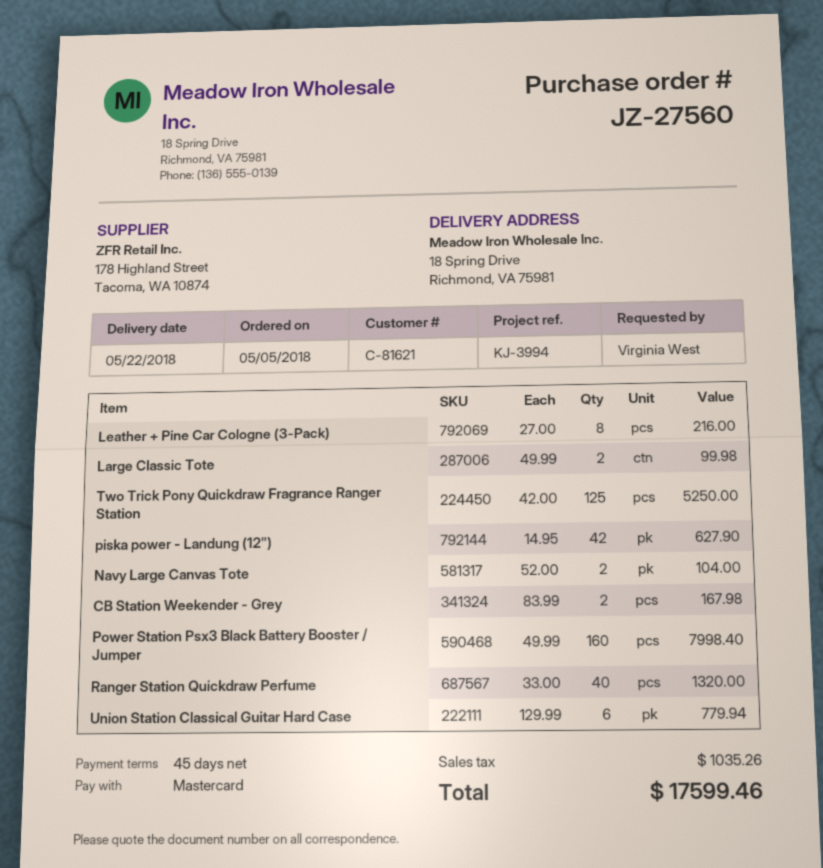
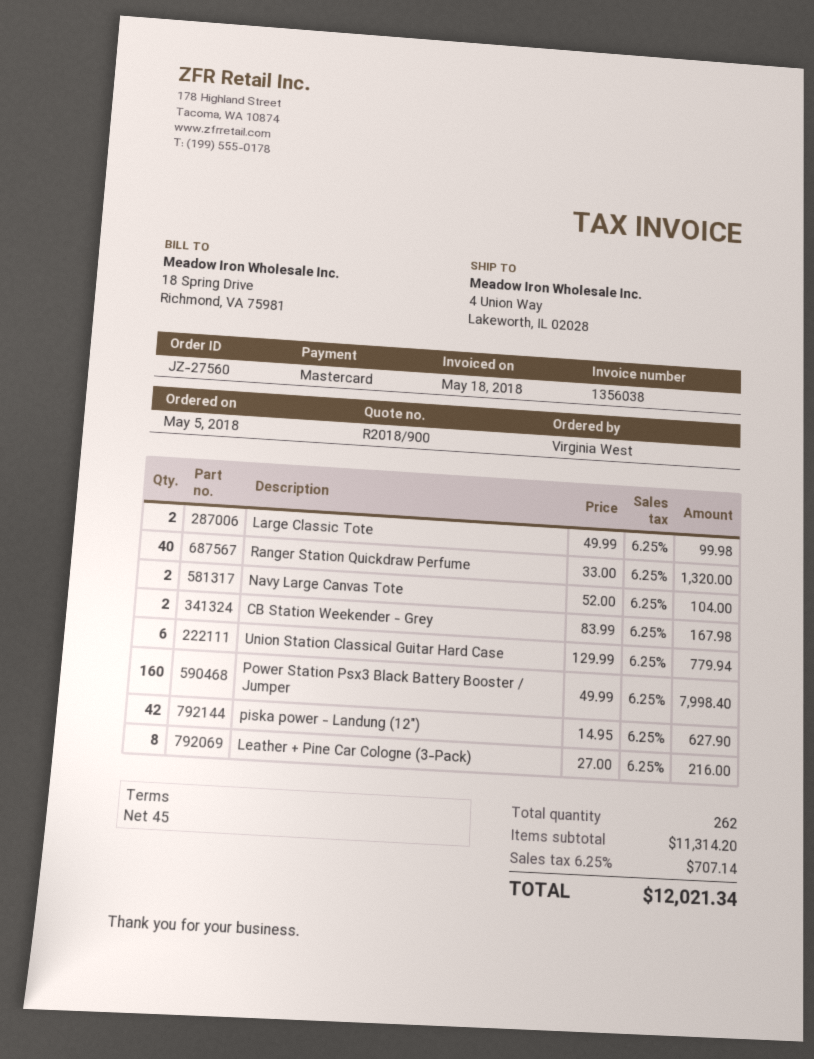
ship to: 18 Spring Drive, Richmond, VA 75981 -> 4 Union Way, Lakeworth, IL 02028
Two Trick Pony Quickdraw Fragrance Ranger Station: 125 x 42.00 = 5250.00 -> none
tax: 1035.26 -> 707.14
total: 17599.46 -> 12021.34

